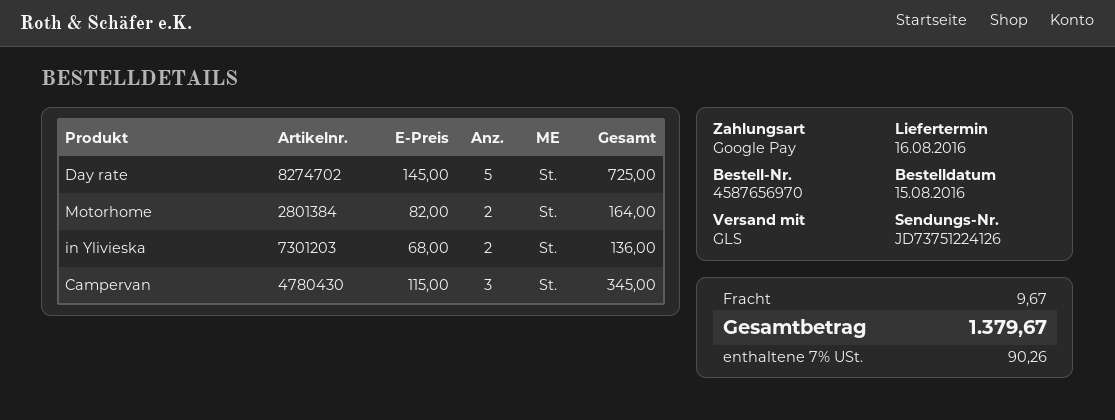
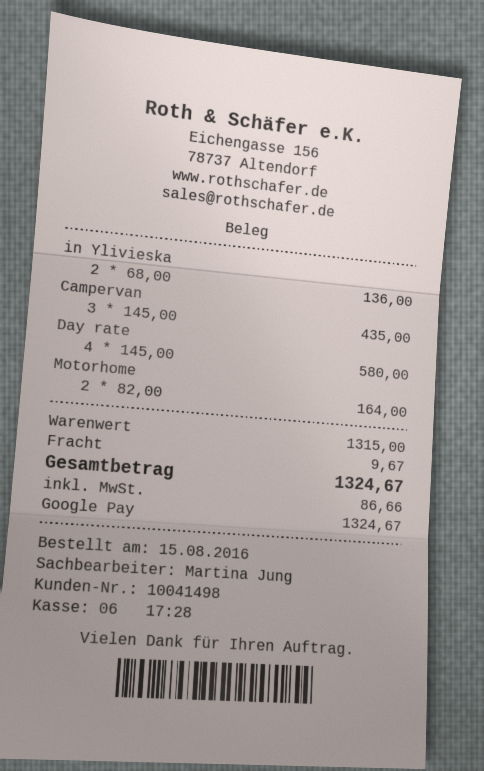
Day rate: 5 x 145.00 = 725.00 -> 4 x 145.00 = 580.00
Campervan: 3 x 115.00 = 345.00 -> 3 x 145.00 = 435.00
tax: 90.26 -> 86.66
total: 1379.67 -> 1324.67

